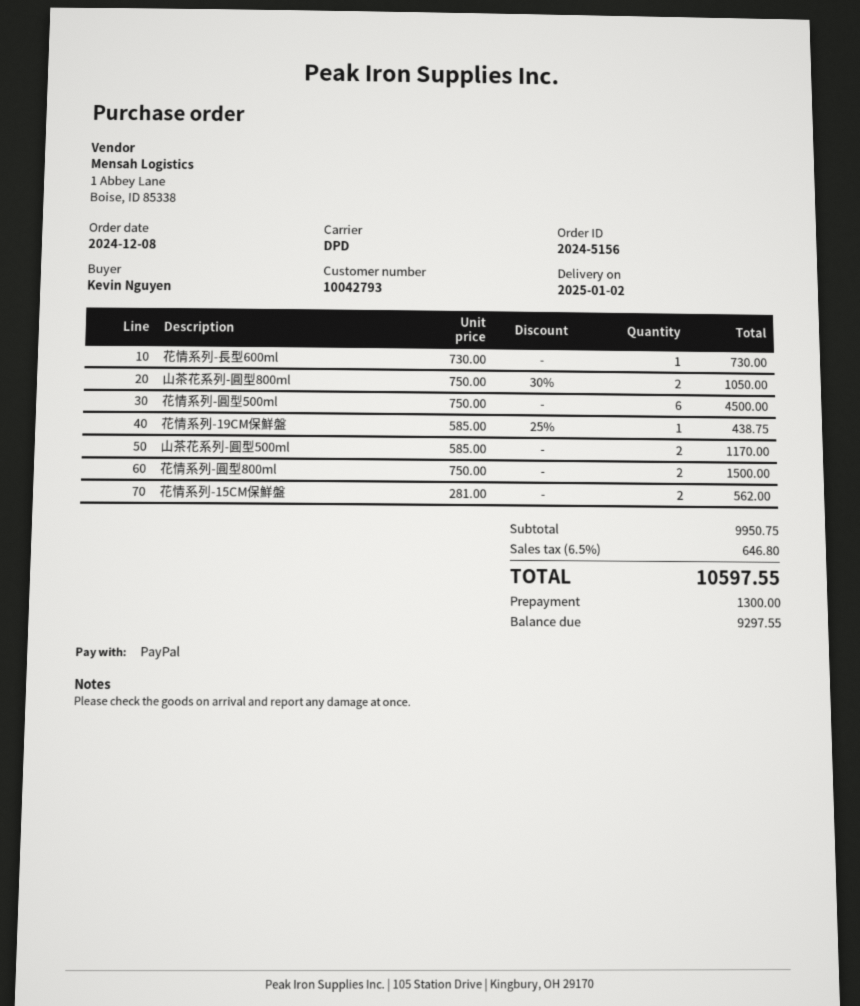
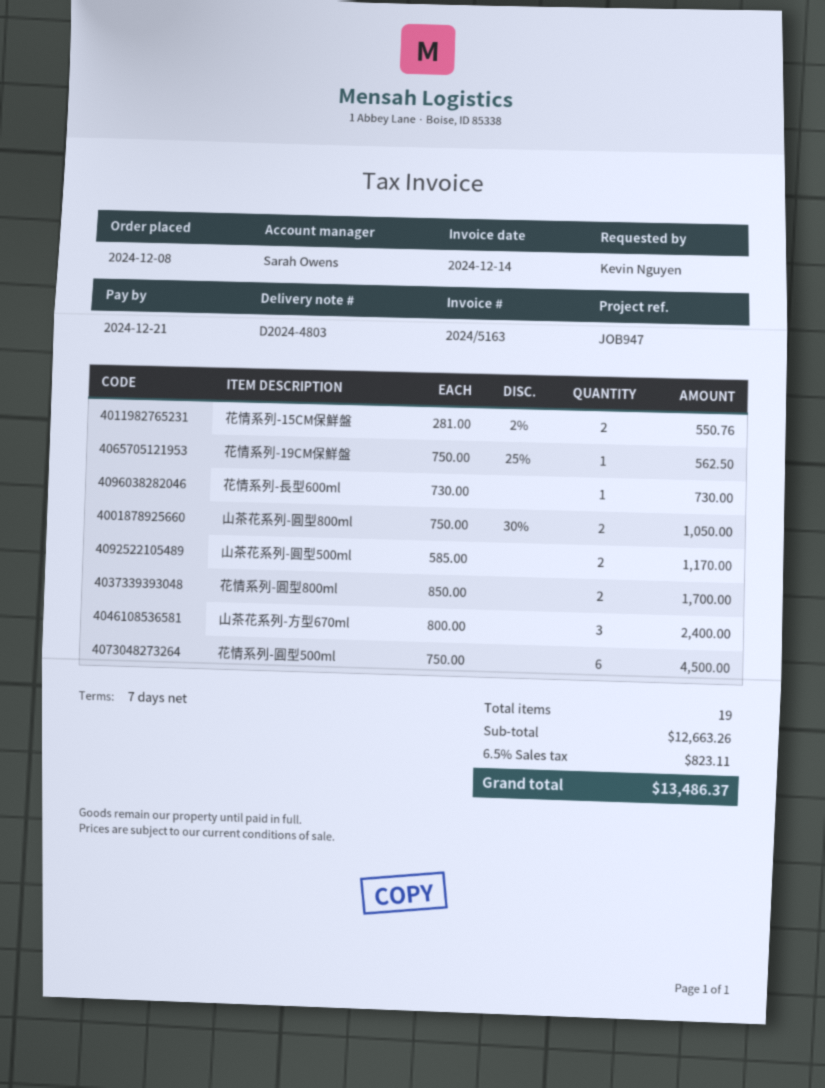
花情系列-19CM保鮮盤: 1 x 585.00 - 25% = 438.75 -> 1 x 750.00 - 25% = 562.50
花情系列-圓型800ml: 2 x 750.00 = 1500.00 -> 2 x 850.00 = 1700.00
花情系列-15CM保鮮盤: 2 x 281.00 = 562.00 -> 2 x 281.00 - 2% = 550.76
山茶花系列-方型670ml: none -> 3 x 800.00 = 2400.00
subtotal: 9950.75 -> 12663.26
tax: 6.5% = 646.80 -> 6.5% = 823.11
total: 10597.55 -> 13486.37

